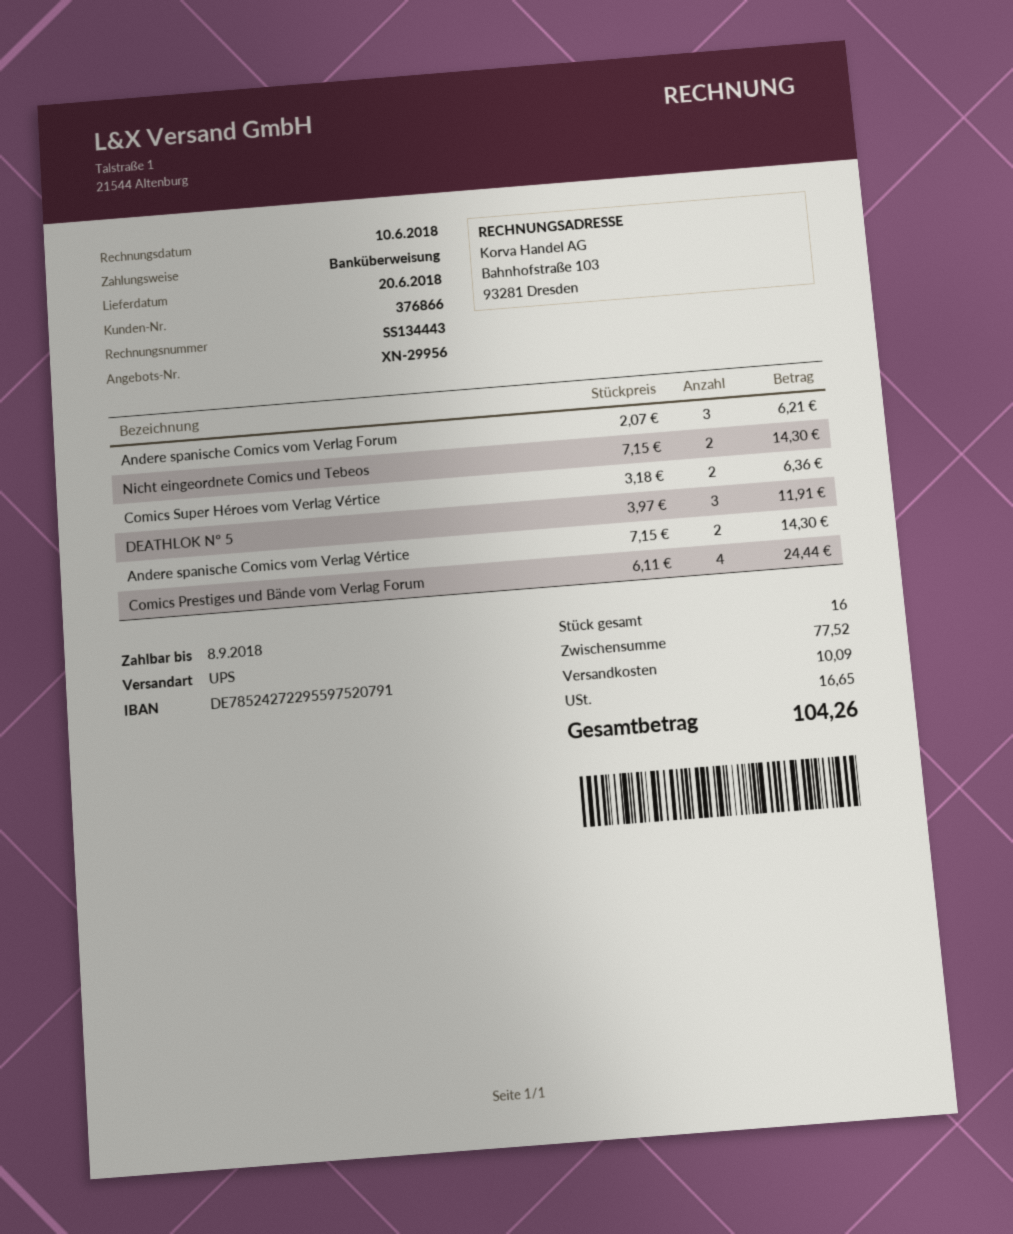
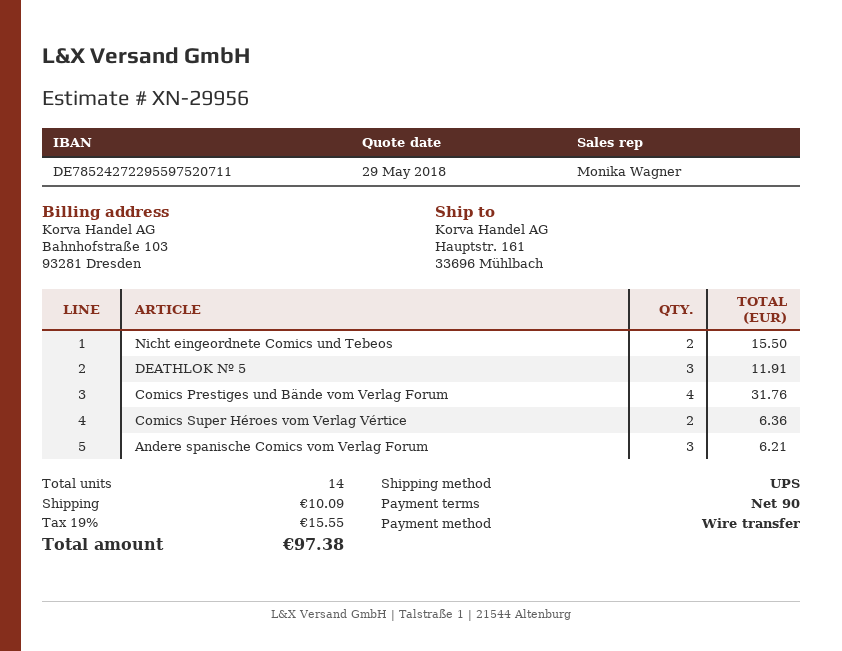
bank account: DE78524272295597520791 -> DE78524272295597520711
Nicht eingeordnete Comics und Tebeos: 2 for 14.30 -> 2 for 15.50
Andere spanische Comics vom Verlag Vértice: 2 for 14.30 -> none
Comics Prestiges und Bände vom Verlag Forum: 4 for 24.44 -> 4 for 31.76
total quantity: 16 -> 14
tax: 16.65 -> 15.55
total: 104.26 -> 97.38

